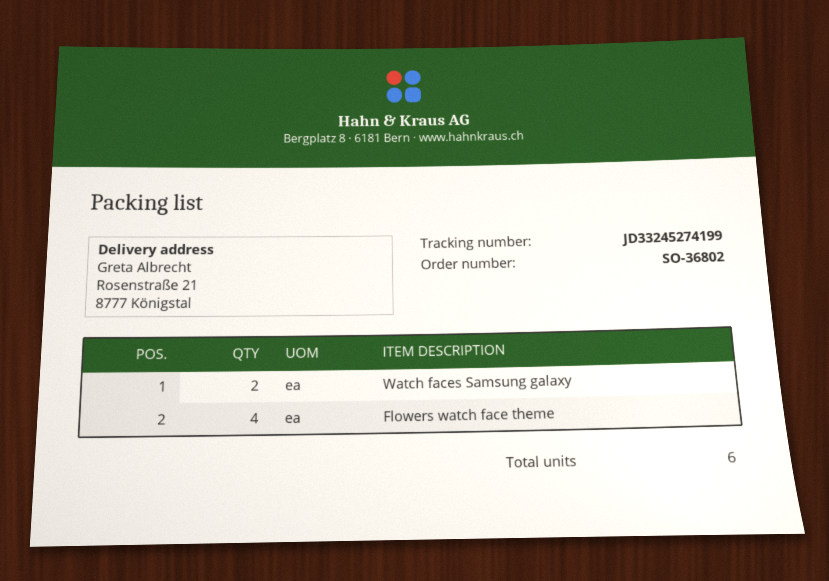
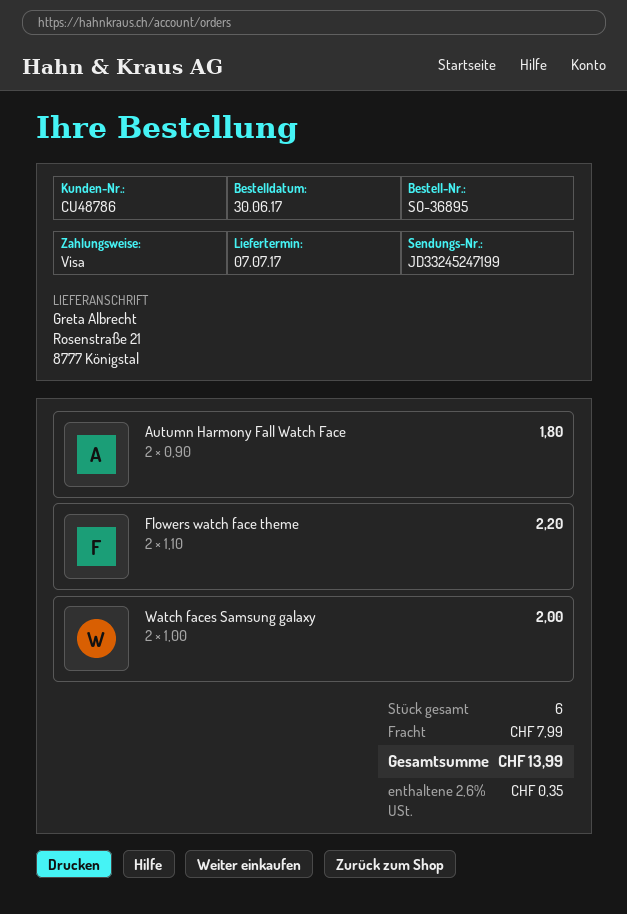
order number: SO-36802 -> SO-36895
tracking number: JD33245274199 -> JD33245247199
Flowers watch face theme: 4 -> 2
Autumn Harmony Fall Watch Face: none -> 2

